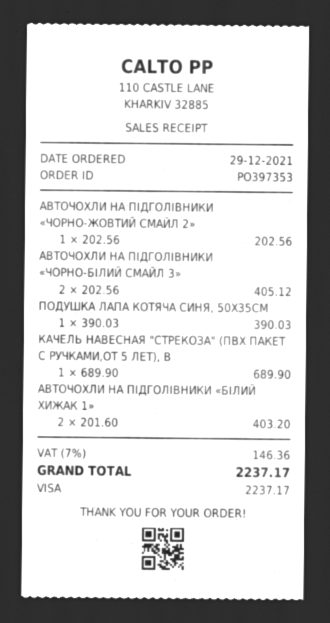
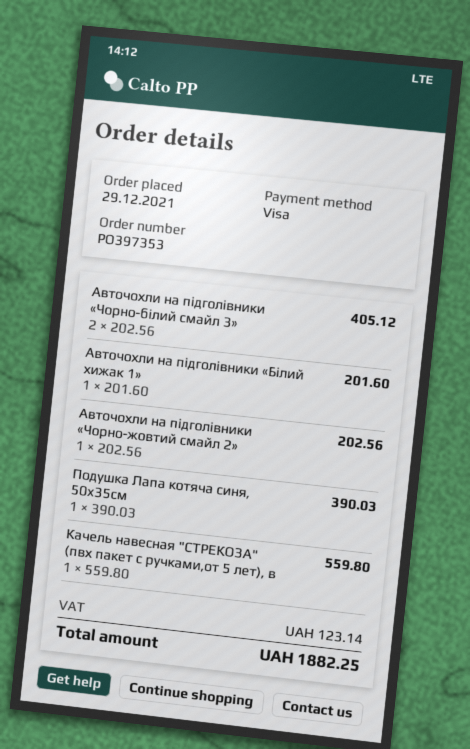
КАЧЕЛЬ НАВЕСНАЯ "СТРЕКОЗА" (ПВХ ПАКЕТ С РУЧКАМИ,ОТ 5 ЛЕТ), В: 1 x 689.90 = 689.90 -> 1 x 559.80 = 559.80
АВТОЧОХЛИ НА ПІДГОЛІВНИКИ «БІЛИЙ ХИЖАК 1»: 2 x 201.60 = 403.20 -> 1 x 201.60 = 201.60
tax: 146.36 -> 123.14
total: 2237.17 -> 1882.25

